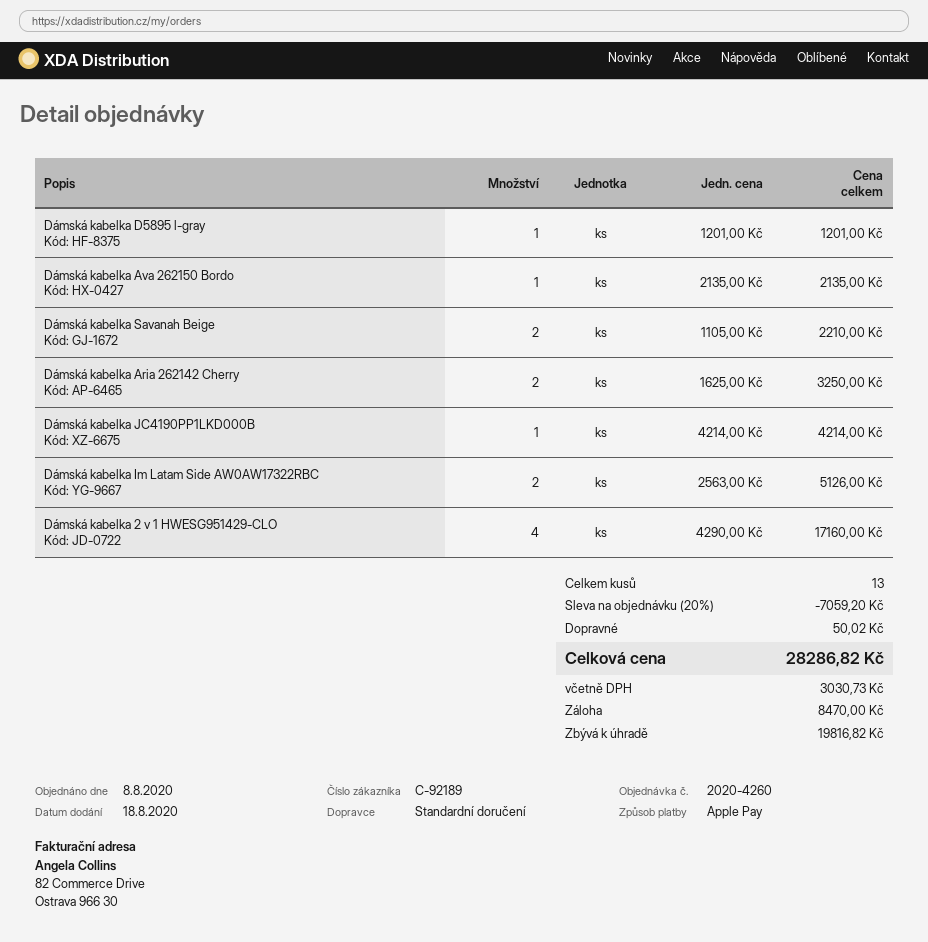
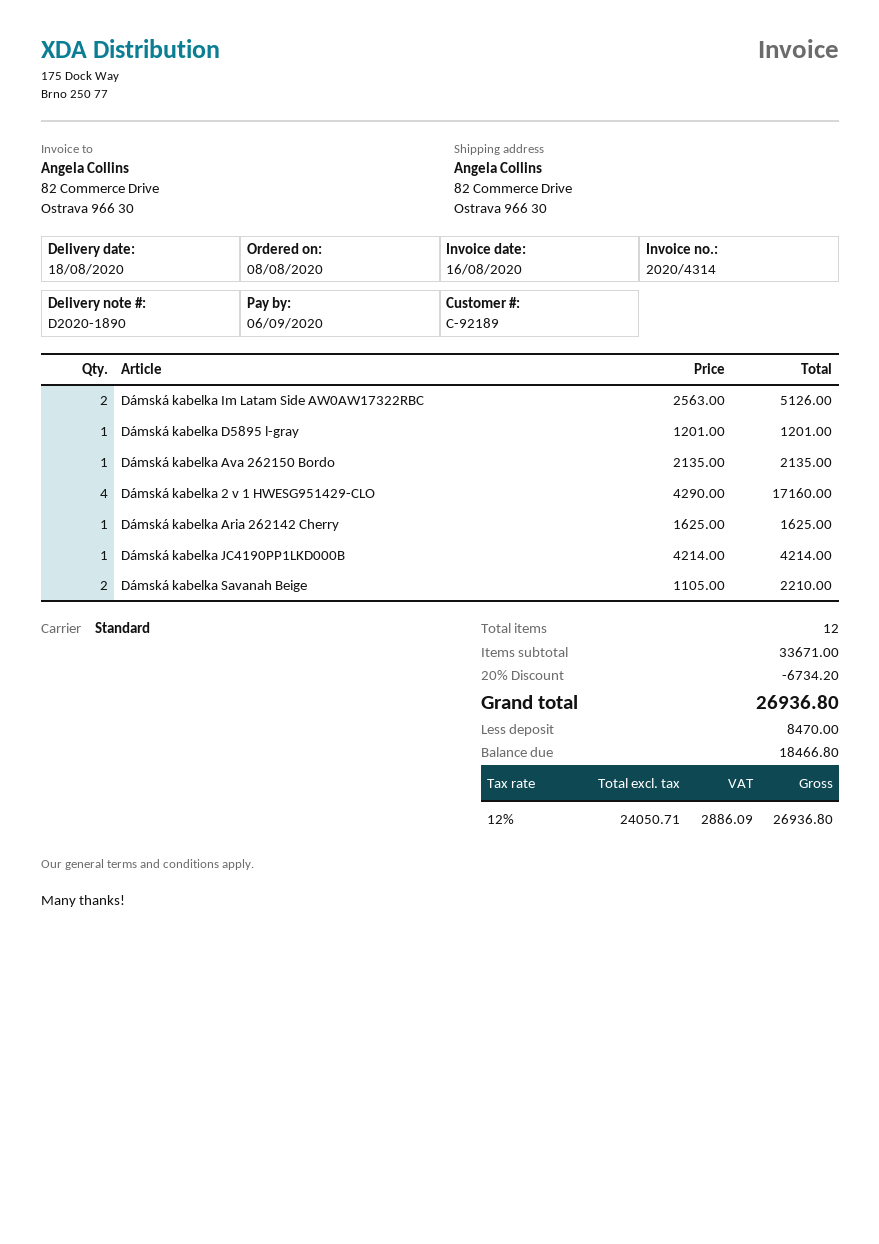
Dámská kabelka Aria 262142 Cherry: 2 x 1625.00 = 3250.00 -> 1 x 1625.00 = 1625.00
total quantity: 13 -> 12
discount: 20% = 7059.20 -> 20% = 6734.20
shipping: 50.02 -> none
tax: 3030.73 -> 2886.09
total: 28286.82 -> 26936.80
balance: 19816.82 -> 18466.80

